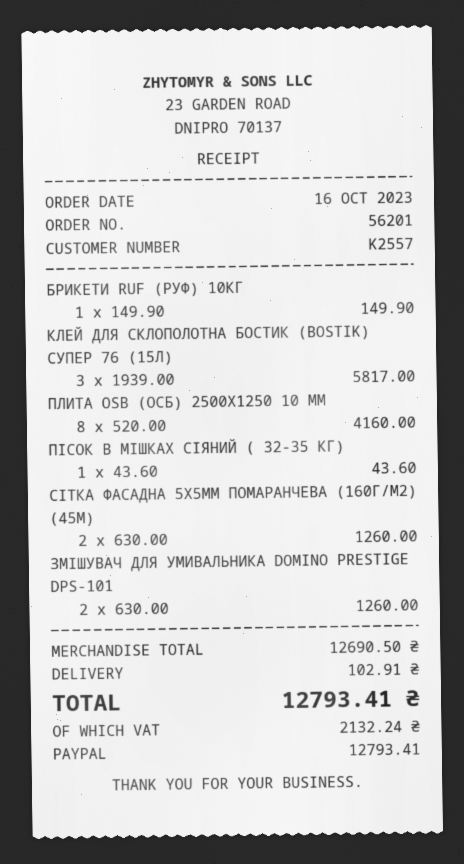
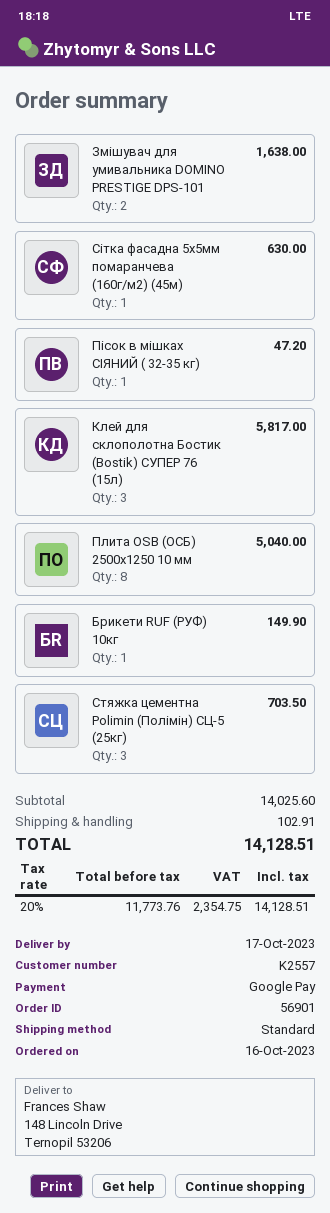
order number: 56201 -> 56901
payment method: PayPal -> Google Pay
ПЛИТА OSB (ОСБ) 2500Х1250 10 ММ: 8 for 4160.00 -> 8 for 5040.00
ПІСОК В МІШКАХ СІЯНИЙ ( 32-35 КГ): 1 for 43.60 -> 1 for 47.20
СІТКА ФАСАДНА 5Х5ММ ПОМАРАНЧЕВА (160Г/М2) (45М): 2 for 1260.00 -> 1 for 630.00
ЗМІШУВАЧ ДЛЯ УМИВАЛЬНИКА DOMINO PRESTIGE DPS-101: 2 for 1260.00 -> 2 for 1638.00
Стяжка цементна Polimin (Полімін) СЦ-5 (25кг): none -> 3 for 703.50
subtotal: 12690.50 -> 14025.60
tax: 2132.24 -> 2354.75
total: 12793.41 -> 14128.51

